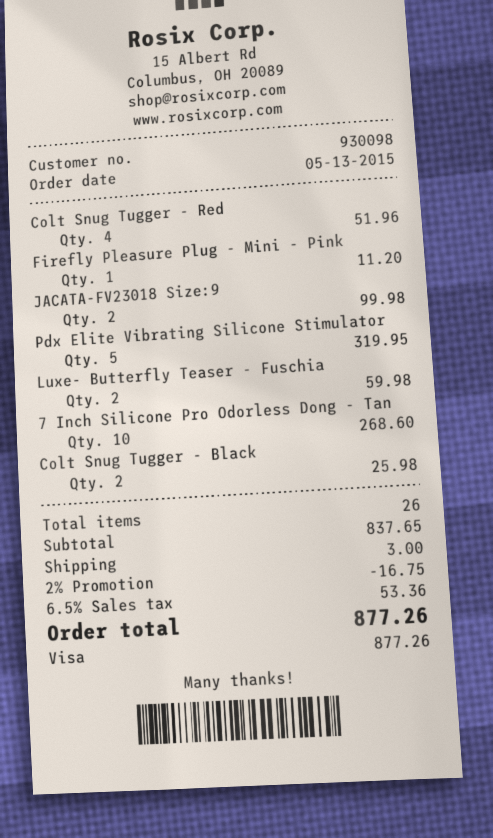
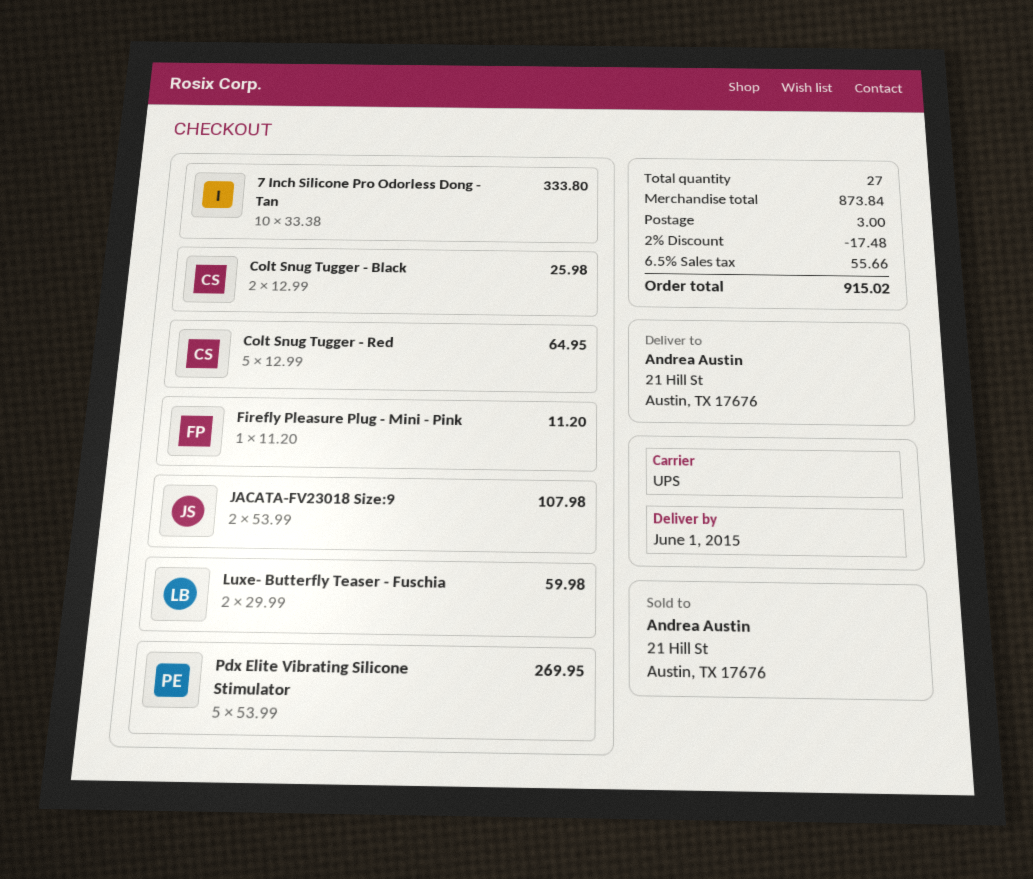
Colt Snug Tugger - Red: 4 for 51.96 -> 5 for 64.95
JACATA-FV23018 Size:9: 2 for 99.98 -> 2 for 107.98
Pdx Elite Vibrating Silicone Stimulator: 5 for 319.95 -> 5 for 269.95
7 Inch Silicone Pro Odorless Dong - Tan: 10 for 268.60 -> 10 for 333.80
total quantity: 26 -> 27
subtotal: 837.65 -> 873.84
discount: 2% = 16.75 -> 2% = 17.48
tax: 6.5% = 53.36 -> 6.5% = 55.66
total: 877.26 -> 915.02

